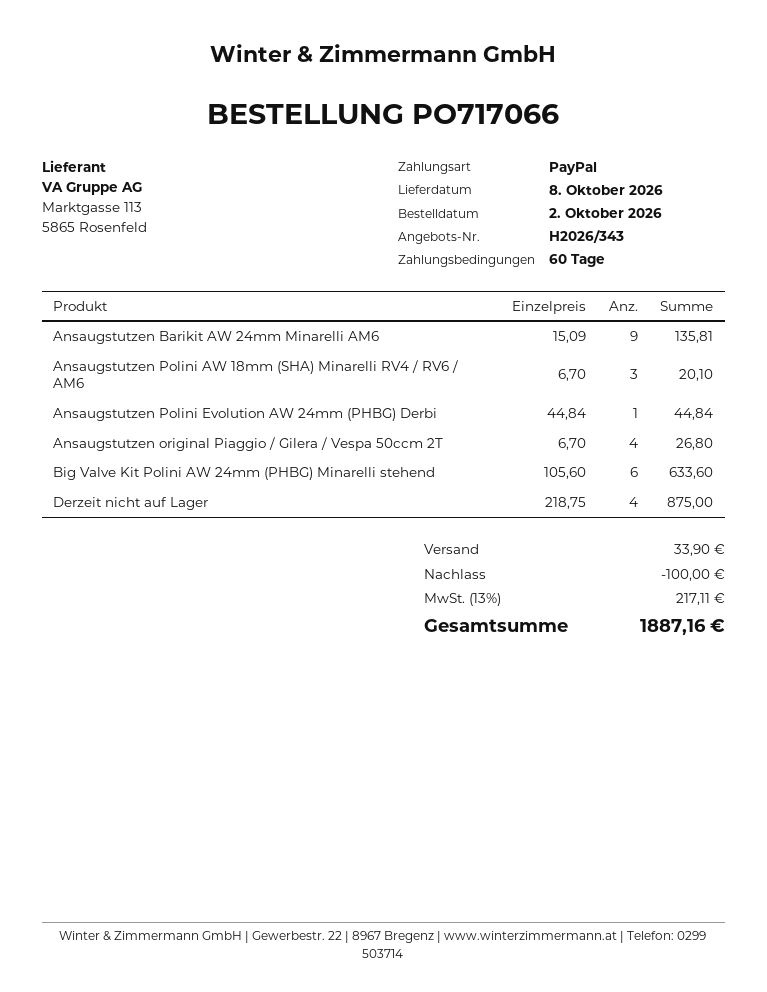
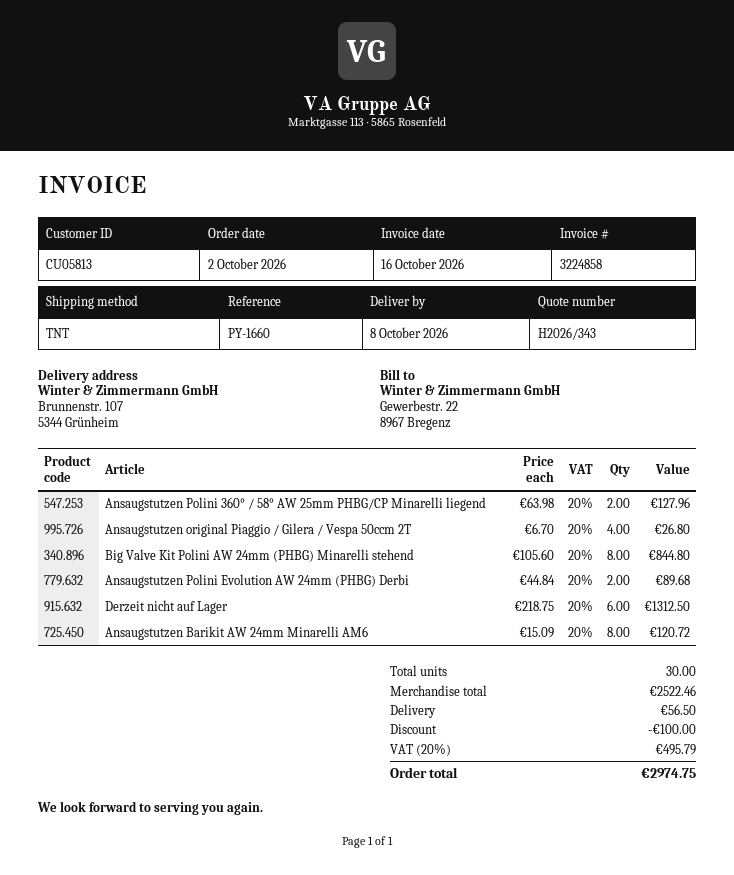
Ansaugstutzen Barikit AW 24mm Minarelli AM6: 9 x 15.09 = 135.81 -> 8 x 15.09 = 120.72
Ansaugstutzen Polini AW 18mm (SHA) Minarelli RV4 / RV6 / AM6: 3 x 6.70 = 20.10 -> none
Ansaugstutzen Polini Evolution AW 24mm (PHBG) Derbi: 1 x 44.84 = 44.84 -> 2 x 44.84 = 89.68
Big Valve Kit Polini AW 24mm (PHBG) Minarelli stehend: 6 x 105.60 = 633.60 -> 8 x 105.60 = 844.80
Derzeit nicht auf Lager: 4 x 218.75 = 875.00 -> 6 x 218.75 = 1312.50
Ansaugstutzen Polini 360° / 58° AW 25mm PHBG/CP Minarelli liegend: none -> 2 x 63.98 = 127.96
shipping: 33.90 -> 56.50
tax: 13% = 217.11 -> 20% = 495.79
total: 1887.16 -> 2974.75

